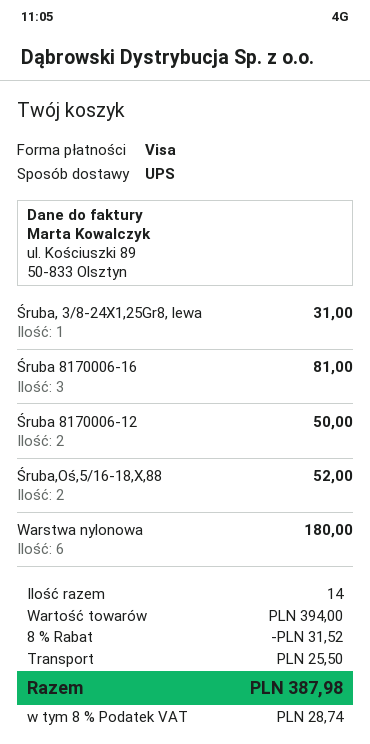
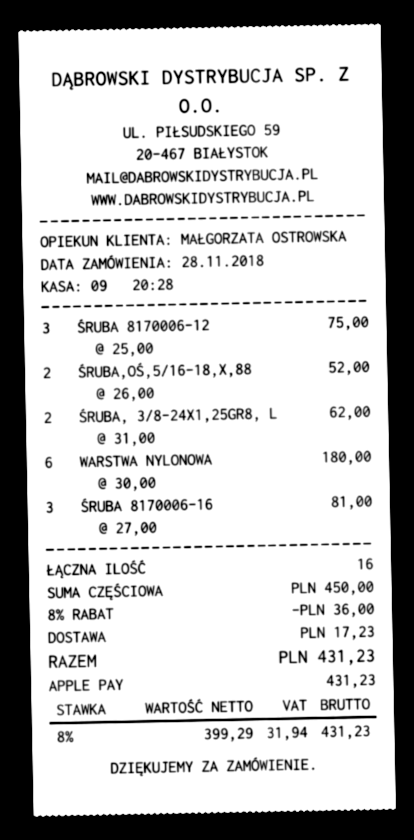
payment method: Visa -> Apple Pay
Śruba, 3/8-24X1,25Gr8, lewa: 1 for 31.00 -> 2 for 62.00
Śruba 8170006-12: 2 for 50.00 -> 3 for 75.00
total quantity: 14 -> 16
subtotal: 394.00 -> 450.00
discount: 8% = 31.52 -> 8% = 36.00
shipping: 25.50 -> 17.23
tax: 8% = 28.74 -> 8% = 31.94
total: 387.98 -> 431.23

